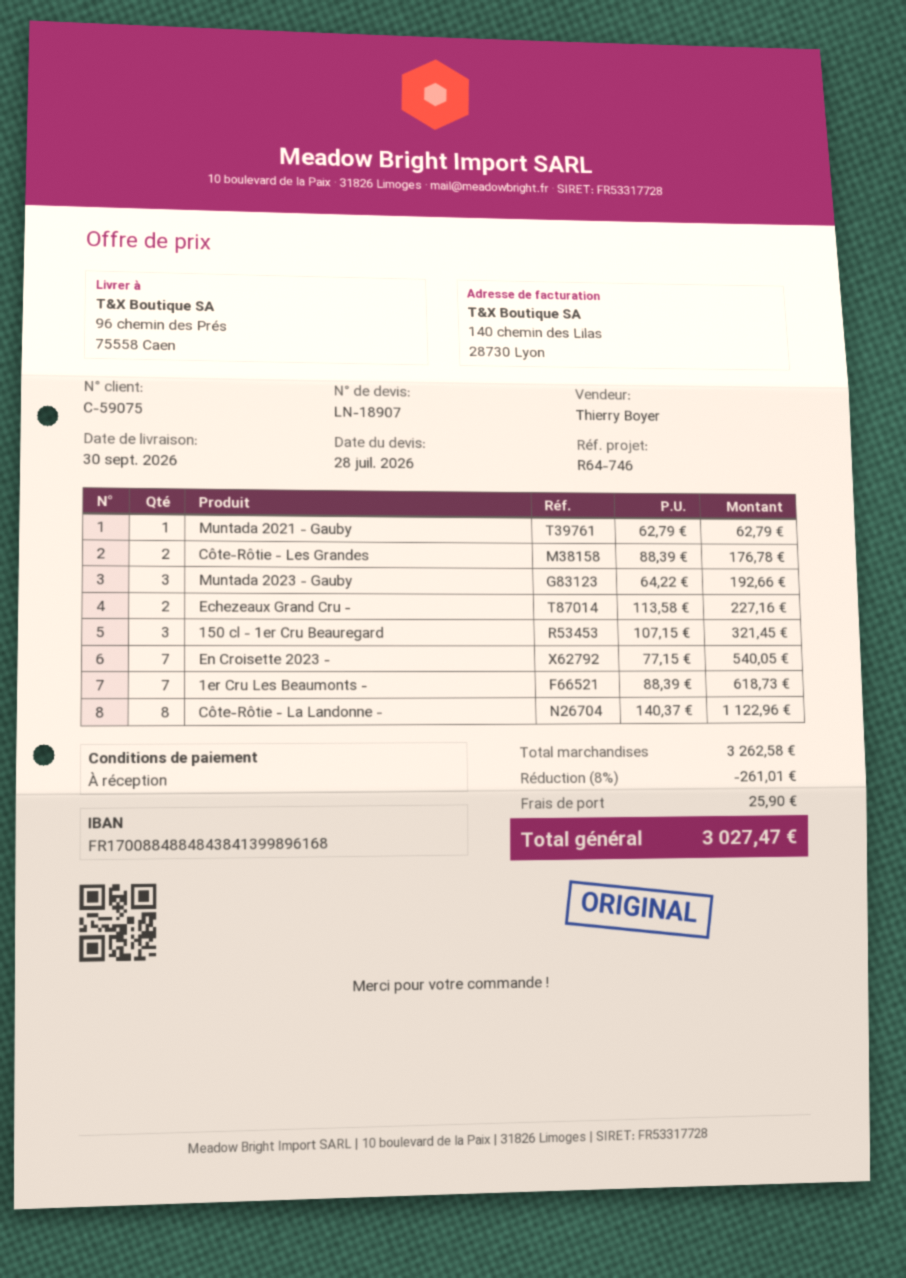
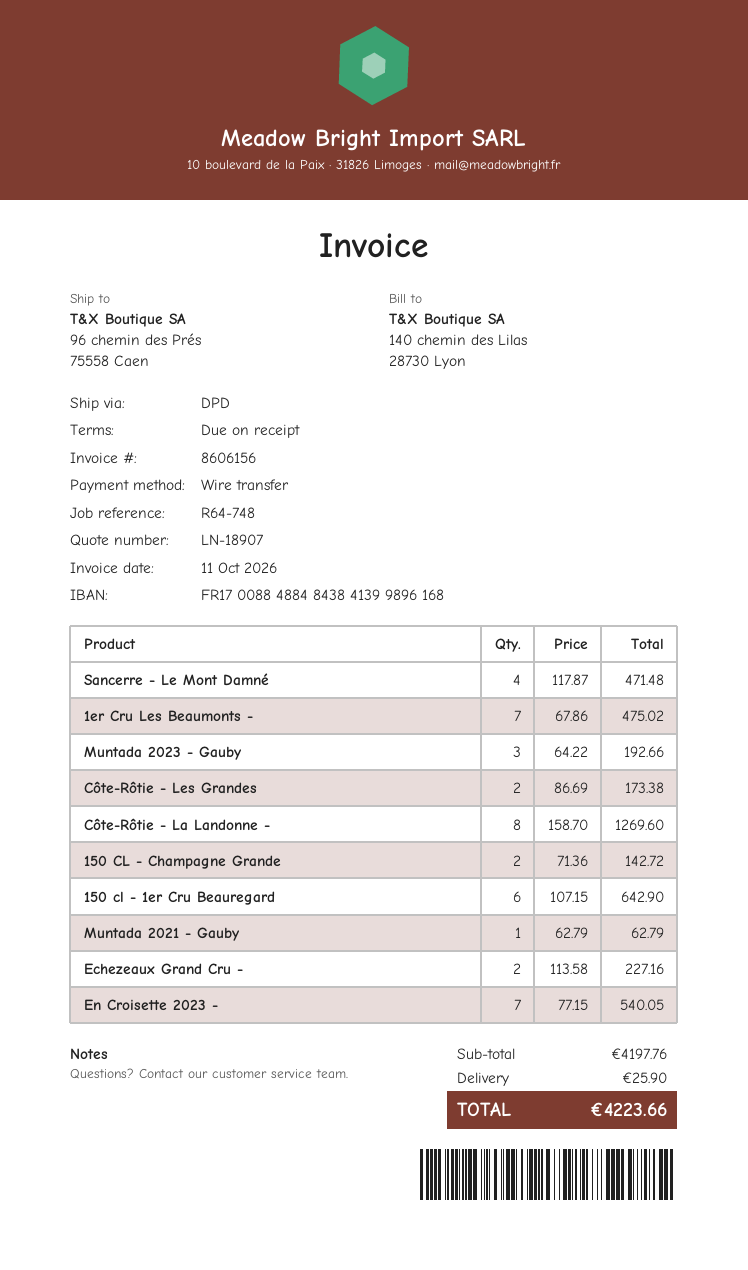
reference: R64-746 -> R64-748
Côte-Rôtie - Les Grandes: 2 x 88.39 = 176.78 -> 2 x 86.69 = 173.38
150 cl - 1er Cru Beauregard: 3 x 107.15 = 321.45 -> 6 x 107.15 = 642.90
1er Cru Les Beaumonts -: 7 x 88.39 = 618.73 -> 7 x 67.86 = 475.02
Côte-Rôtie - La Landonne -: 8 x 140.37 = 1122.96 -> 8 x 158.70 = 1269.60
Sancerre - Le Mont Damné: none -> 4 x 117.87 = 471.48
150 CL - Champagne Grande: none -> 2 x 71.36 = 142.72
subtotal: 3262.58 -> 4197.76
discount: 8% = 261.01 -> none
total: 3027.47 -> 4223.66

